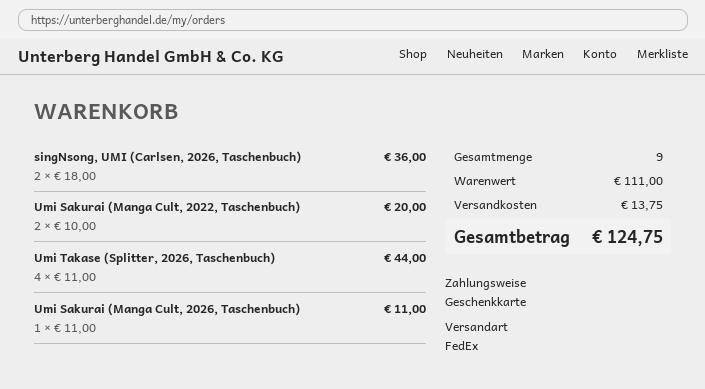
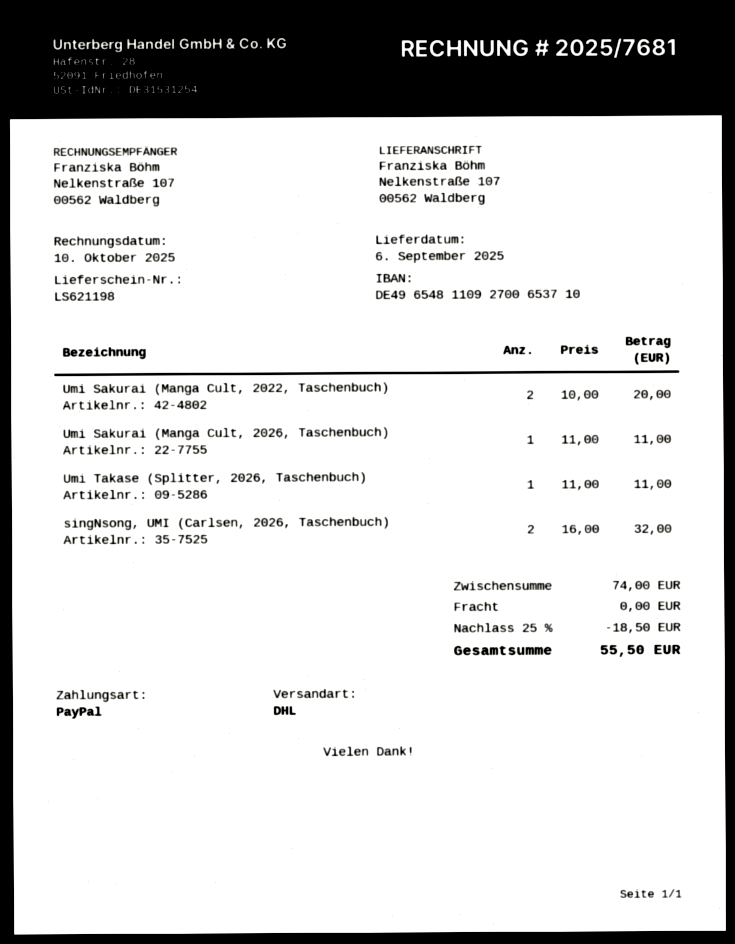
payment method: gift card -> PayPal
shipping method: FedEx -> DHL
singNsong, UMI (Carlsen, 2026, Taschenbuch): 2 x 18.00 = 36.00 -> 2 x 16.00 = 32.00
Umi Takase (Splitter, 2026, Taschenbuch): 4 x 11.00 = 44.00 -> 1 x 11.00 = 11.00
subtotal: 111.00 -> 74.00
discount: none -> 25% = 18.50
shipping: 13.75 -> 0.00
total: 124.75 -> 55.50

